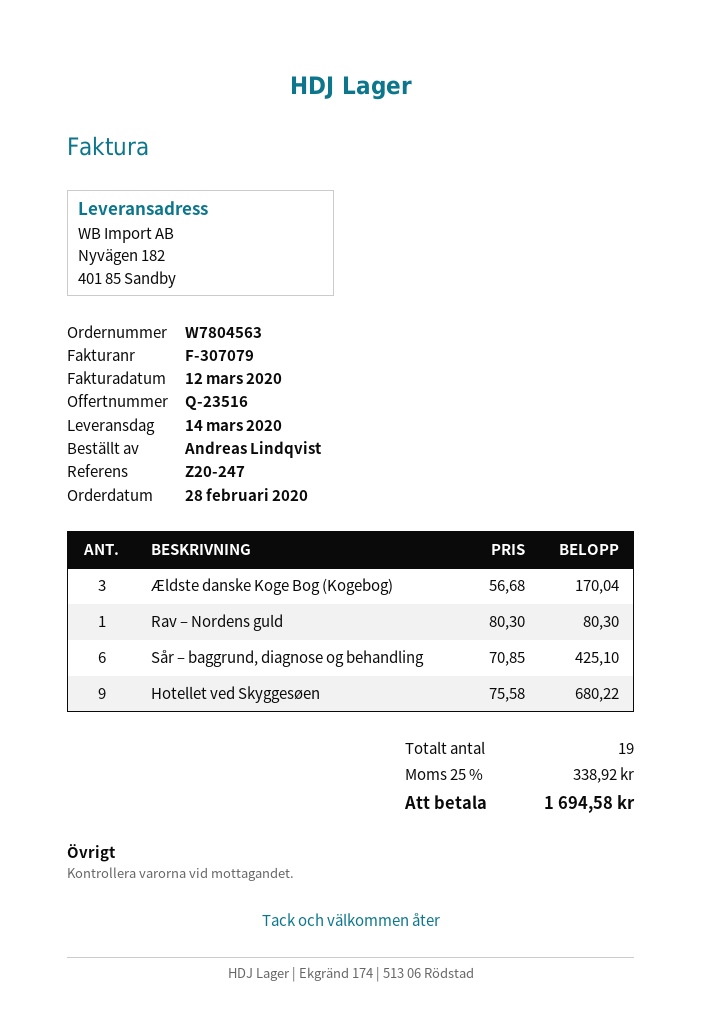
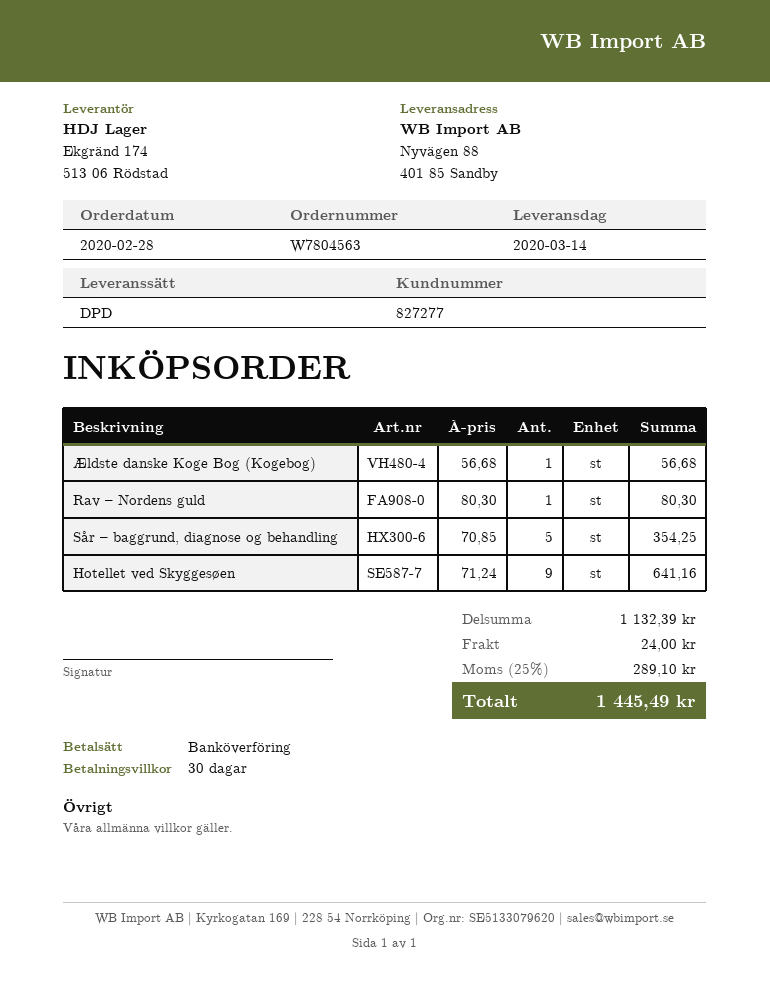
ship to: Nyvägen 182, 401 85 Sandby -> Nyvägen 88, 401 85 Sandby
Ældste danske Koge Bog (Kogebog): 3 x 56.68 = 170.04 -> 1 x 56.68 = 56.68
Sår – baggrund, diagnose og behandling: 6 x 70.85 = 425.10 -> 5 x 70.85 = 354.25
Hotellet ved Skyggesøen: 9 x 75.58 = 680.22 -> 9 x 71.24 = 641.16
shipping: none -> 24.00
tax: 25% = 338.92 -> 25% = 289.10
total: 1694.58 -> 1445.49

